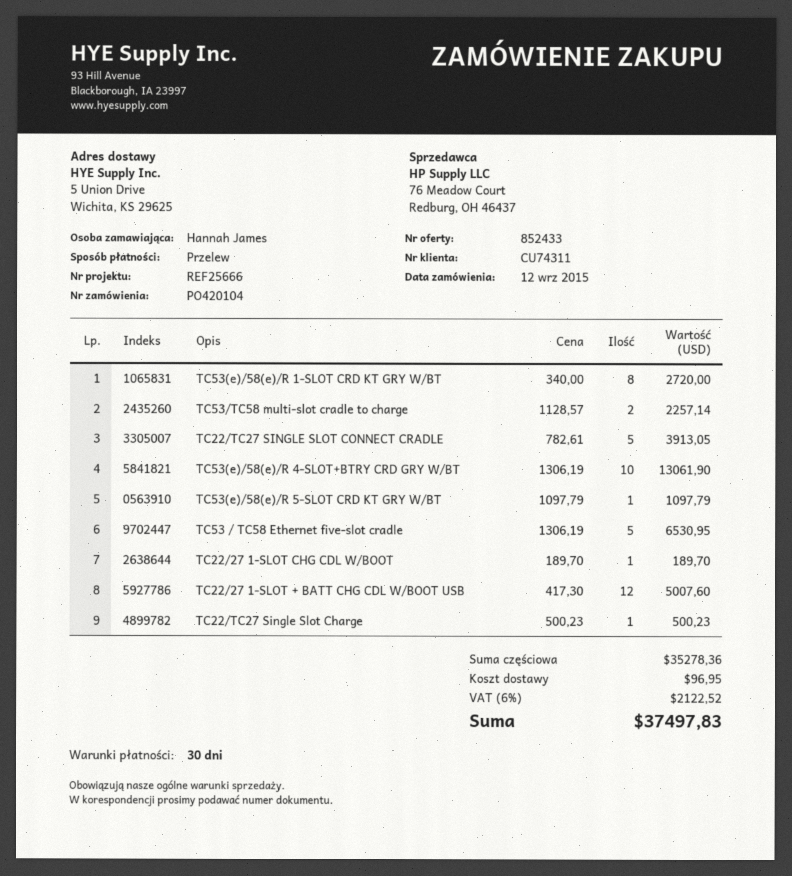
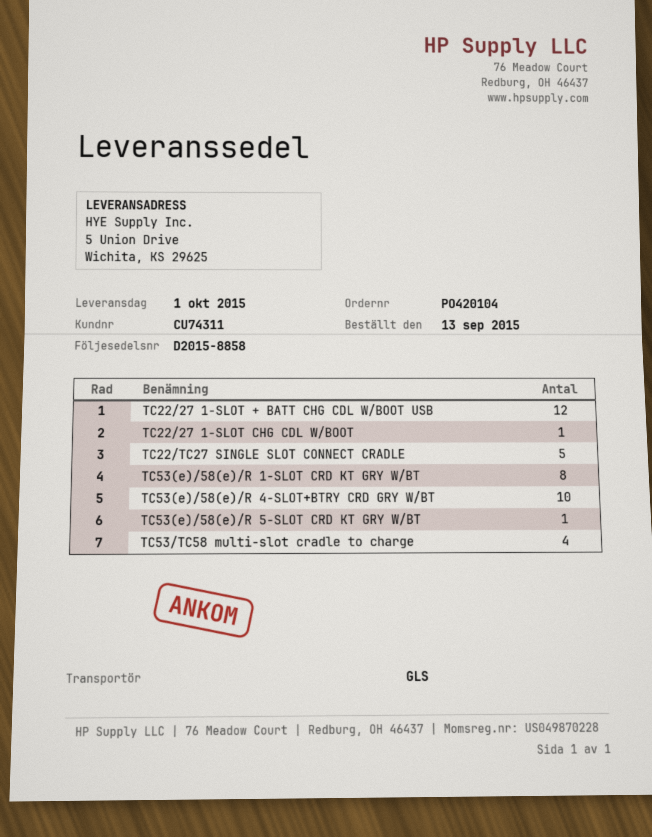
order date: 2015-09-12 -> 2015-09-13
TC53/TC58 multi-slot cradle to charge: 2 -> 4
TC53 / TC58 Ethernet five-slot cradle: 5 -> none
TC22/TC27 Single Slot Charge: 1 -> none

